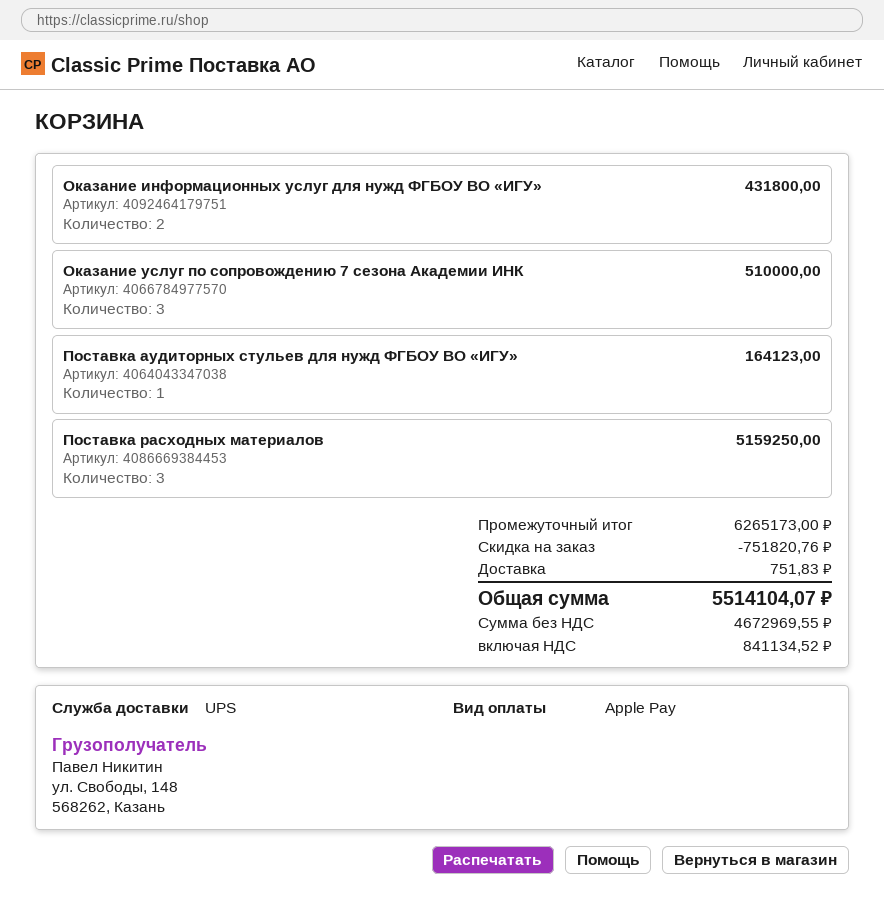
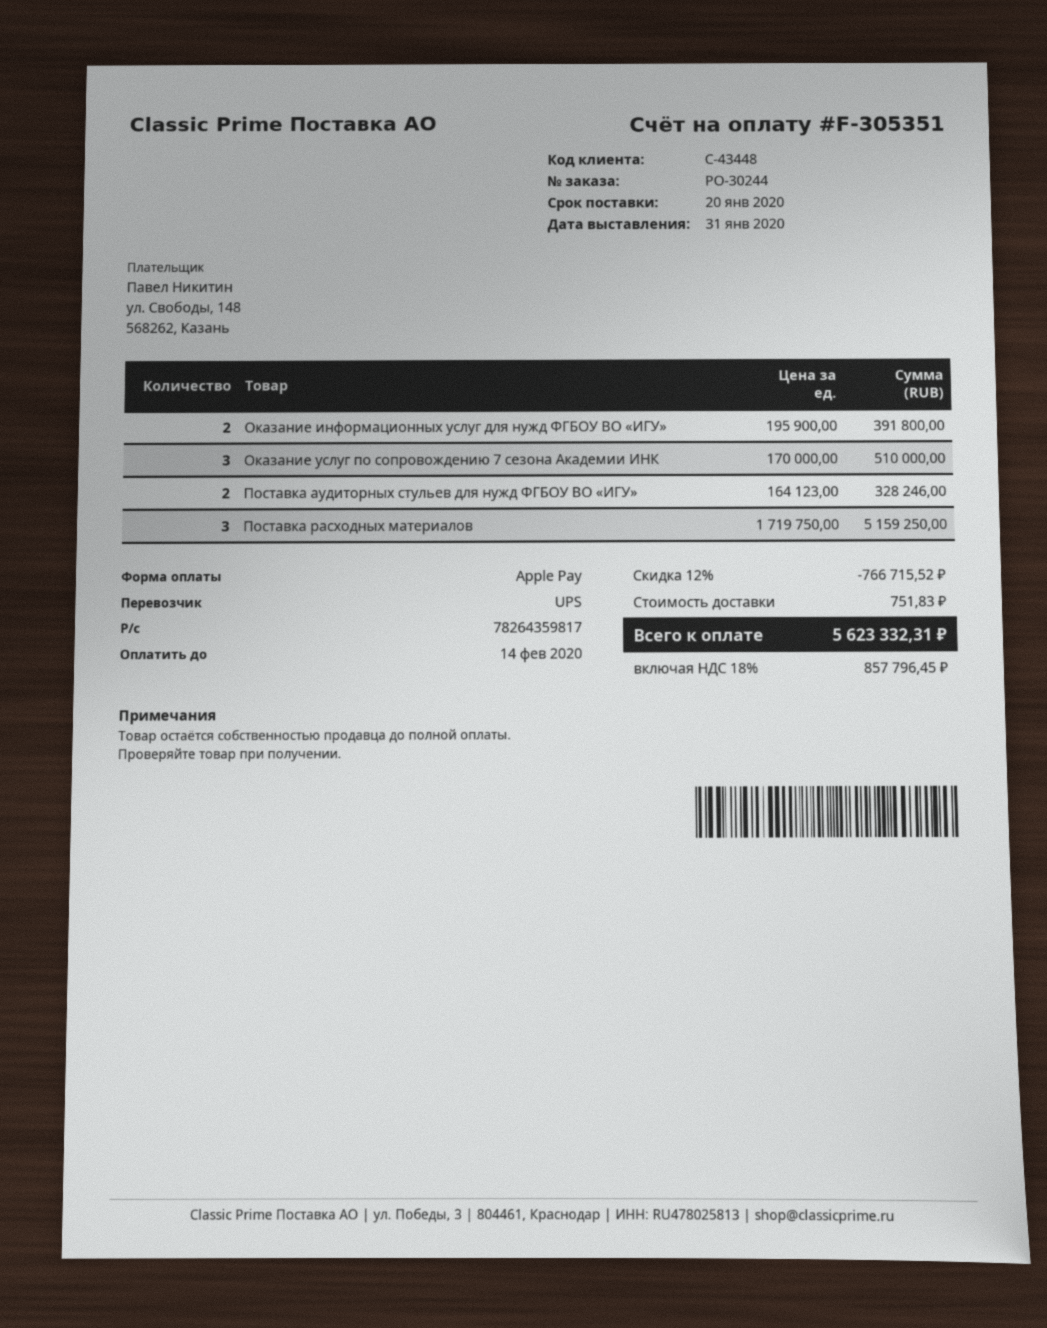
Оказание информационных услуг для нужд ФГБОУ ВО «ИГУ»: 2 for 431800.00 -> 2 for 391800.00
Поставка аудиторных стульев для нужд ФГБОУ ВО «ИГУ»: 1 for 164123.00 -> 2 for 328246.00
discount: 751820.76 -> 766715.52
tax: 841134.52 -> 857796.45
total: 5514104.07 -> 5623332.31

